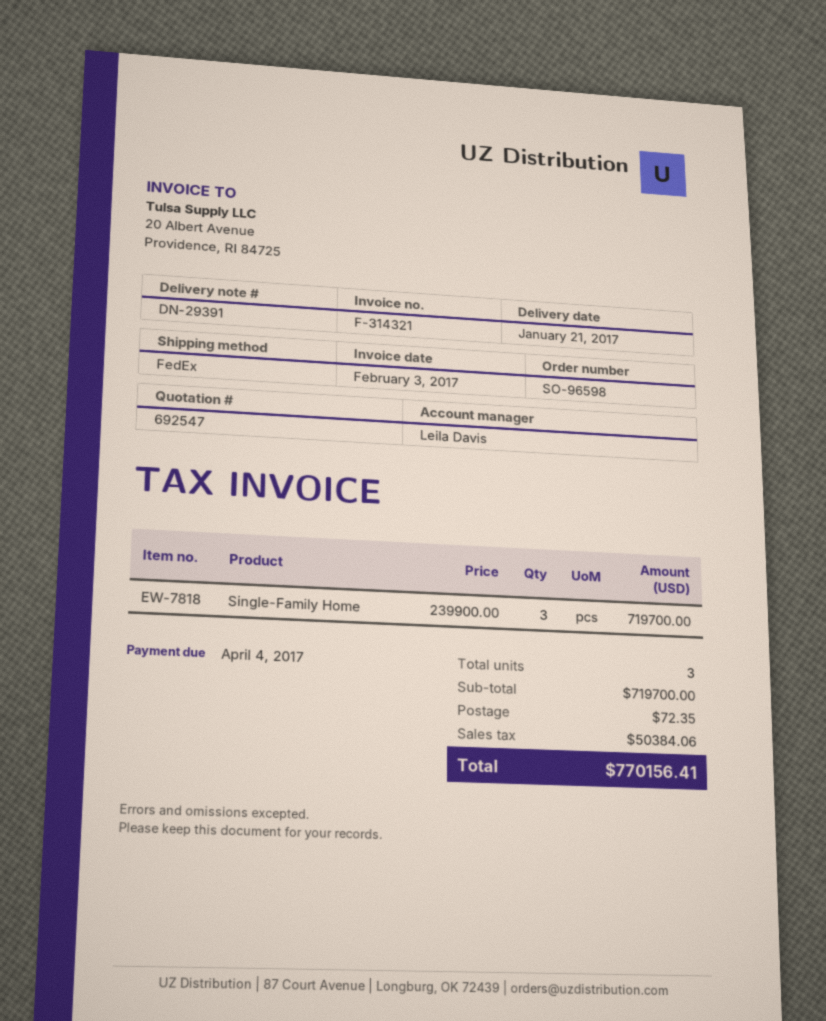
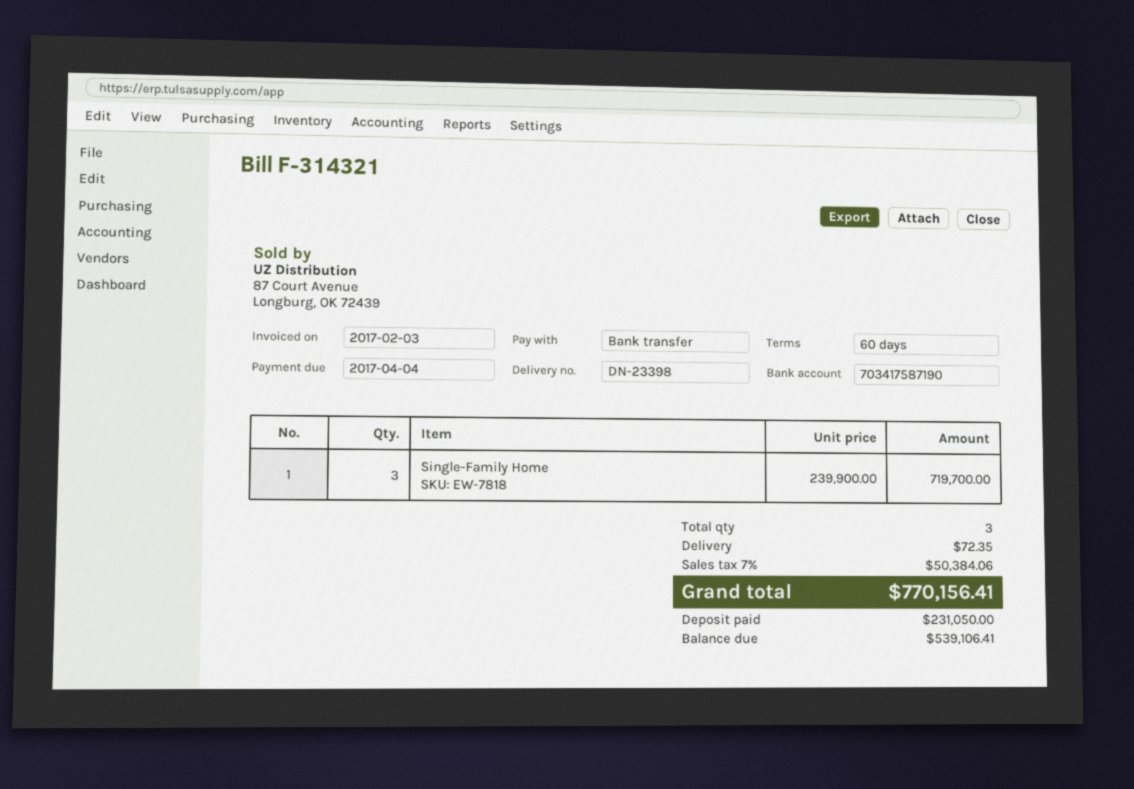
delivery note number: DN-29391 -> DN-23398

